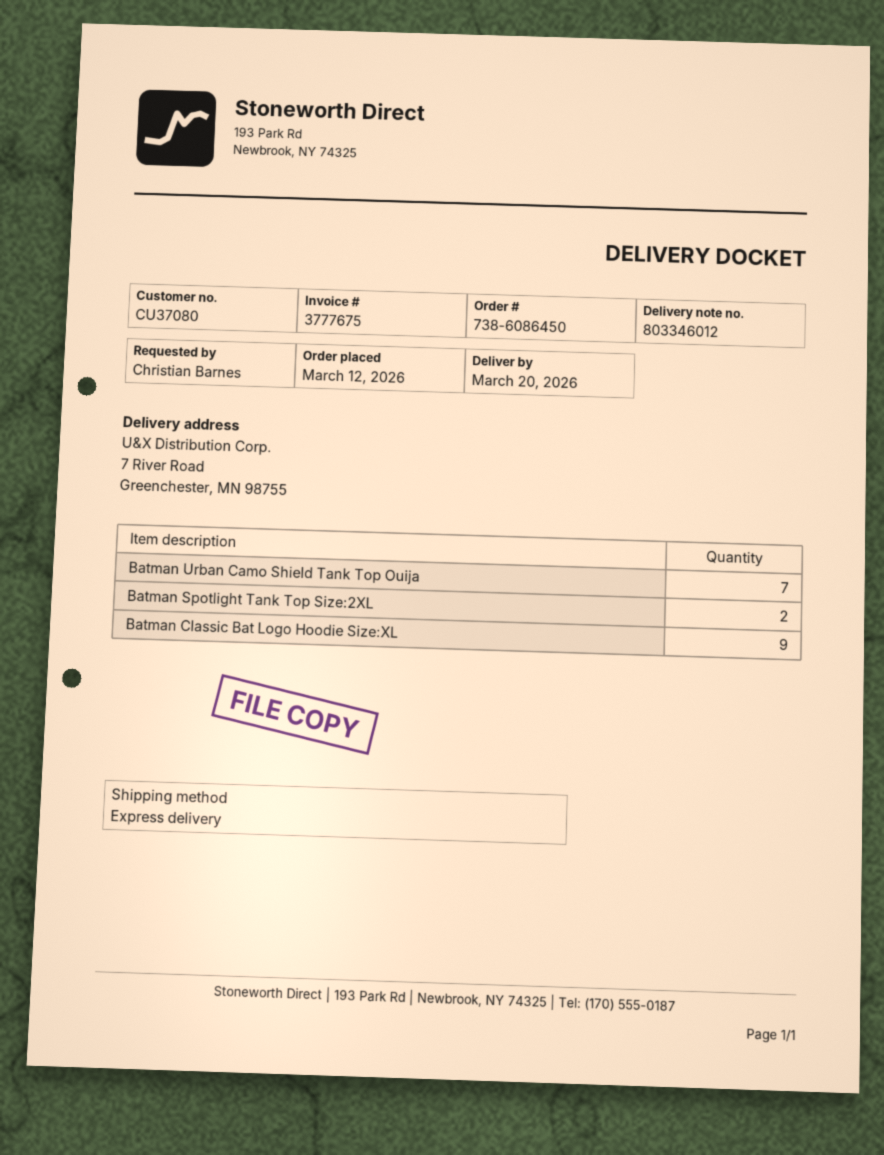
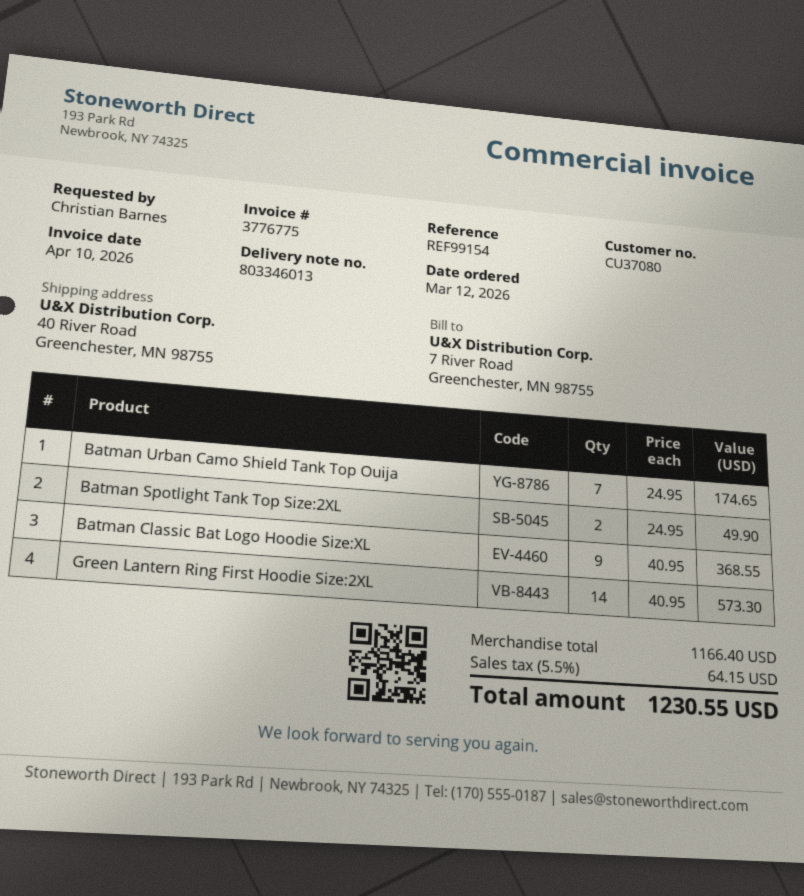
delivery note number: 803346012 -> 803346013
invoice number: 3777675 -> 3776775
ship to: 7 River Road, Greenchester, MN 98755 -> 40 River Road, Greenchester, MN 98755
Green Lantern Ring First Hoodie Size:2XL: none -> 14

